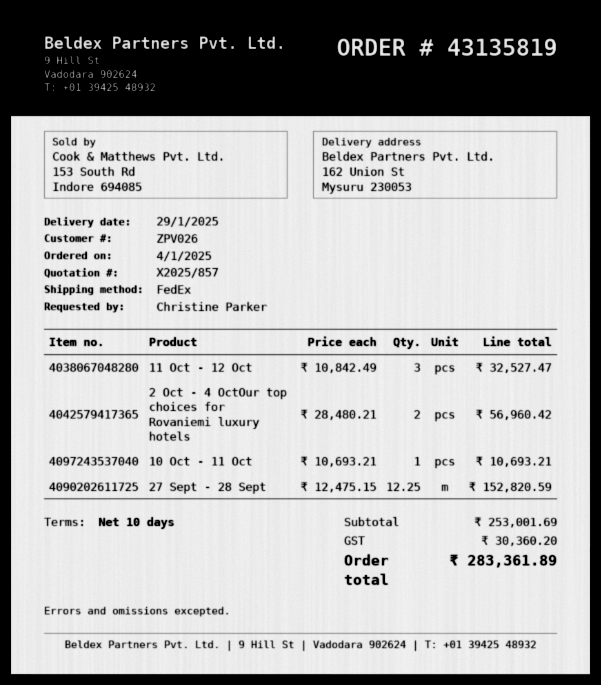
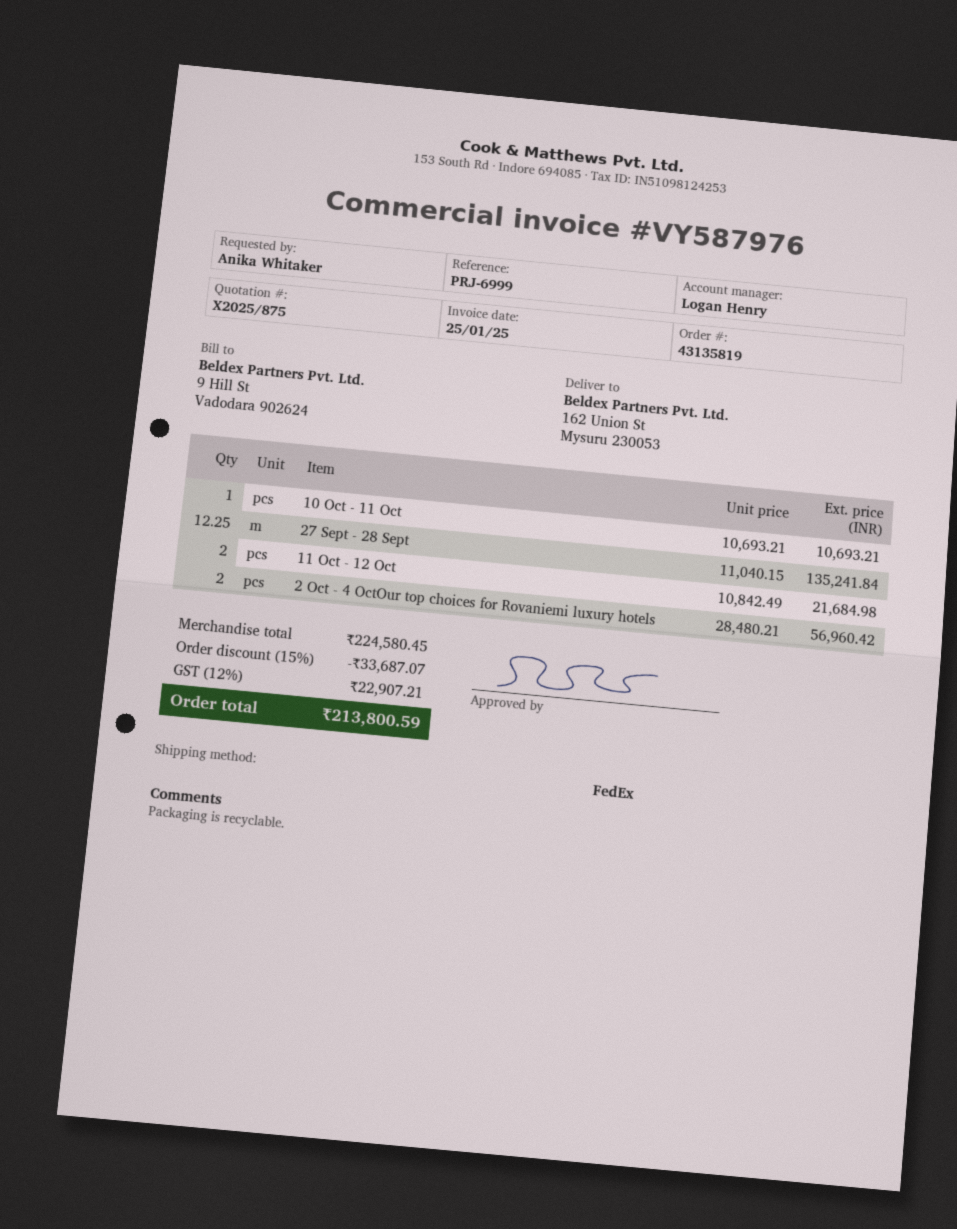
quote number: X2025/857 -> X2025/875
ordered by: Christine Parker -> Anika Whitaker
11 Oct - 12 Oct: 3 x 10842.49 = 32527.47 -> 2 x 10842.49 = 21684.98
27 Sept - 28 Sept: 12.25 x 12475.15 = 152820.59 -> 12.25 x 11040.15 = 135241.84
subtotal: 253001.69 -> 224580.45
discount: none -> 15% = 33687.07
tax: 30360.20 -> 22907.21
total: 283361.89 -> 213800.59

